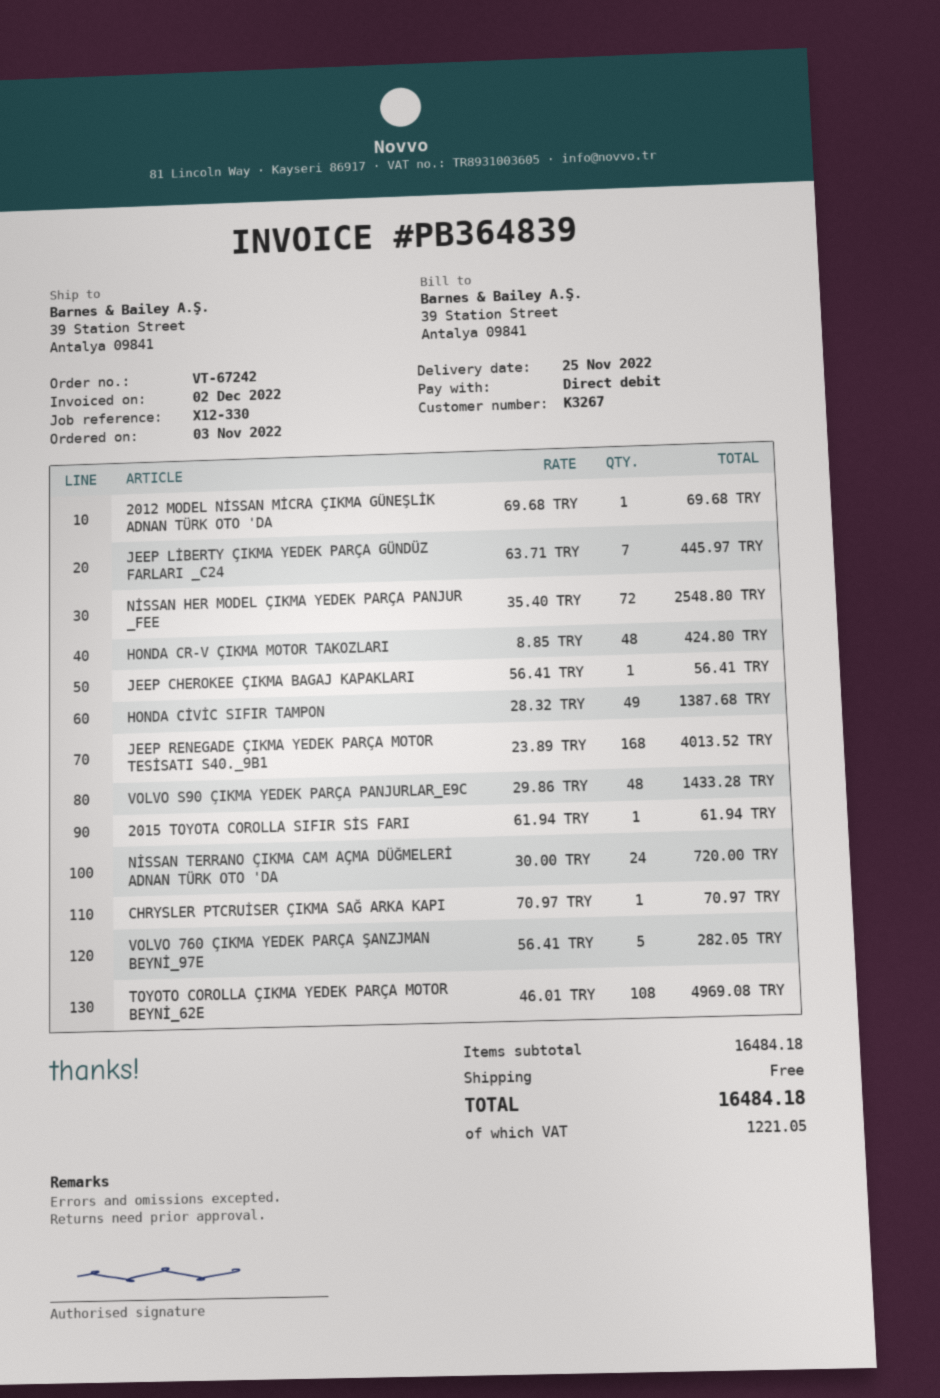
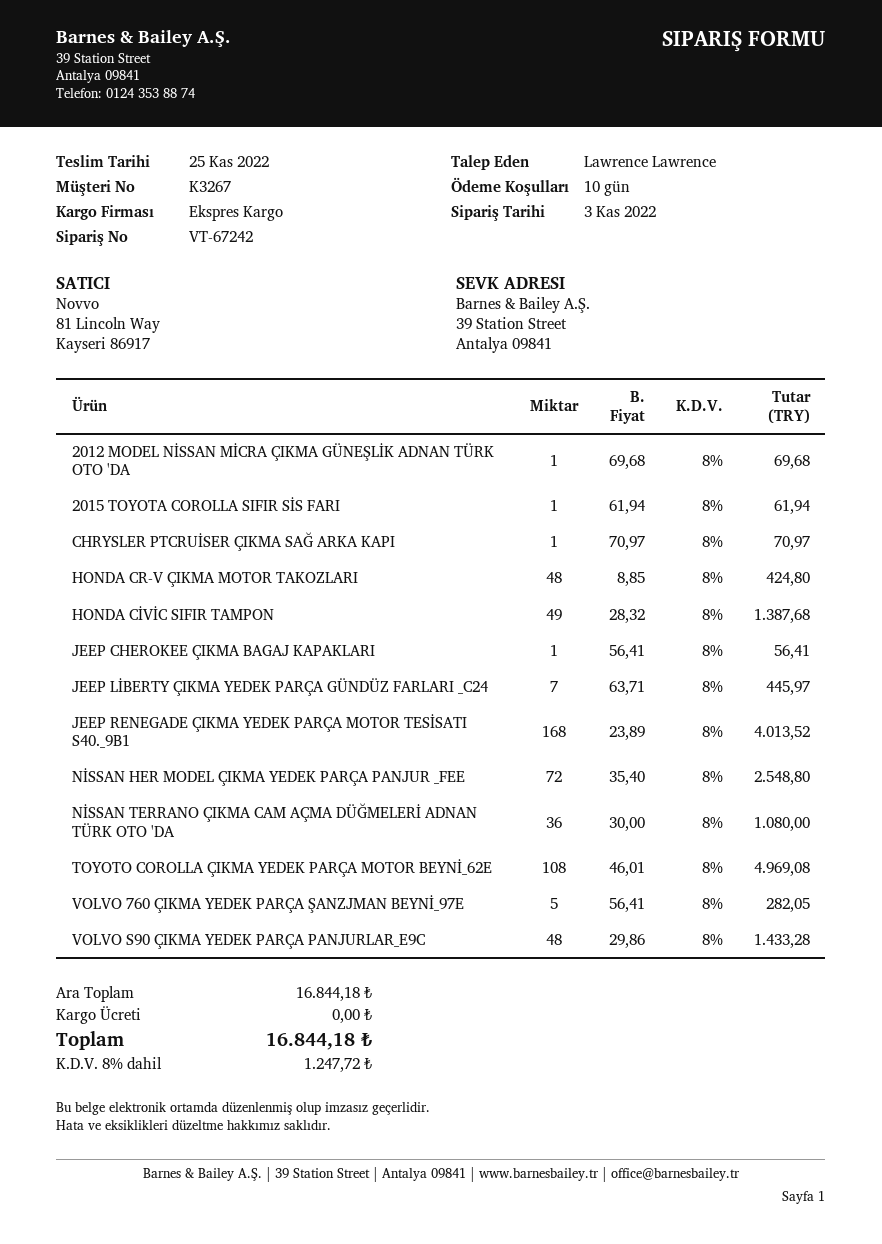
NİSSAN TERRANO ÇIKMA CAM AÇMA DÜĞMELERİ ADNAN TÜRK OTO 'DA: 24 x 30.00 = 720.00 -> 36 x 30.00 = 1080.00
subtotal: 16484.18 -> 16844.18
tax: 1221.05 -> 1247.72
total: 16484.18 -> 16844.18

